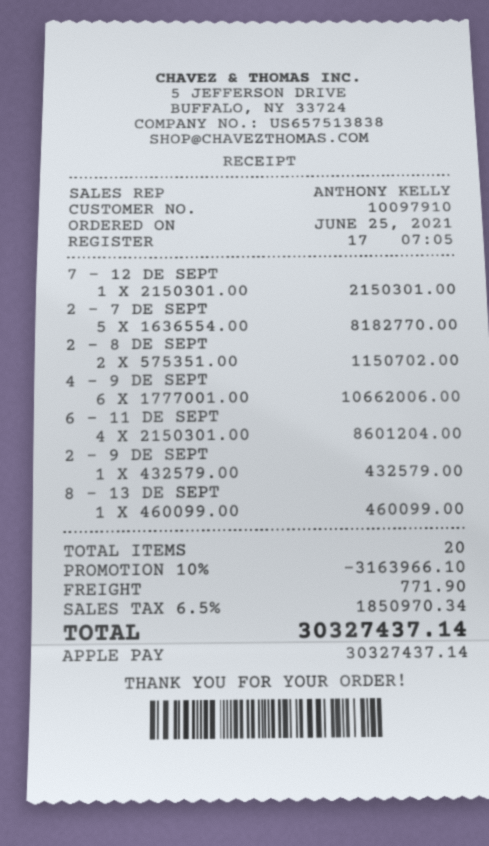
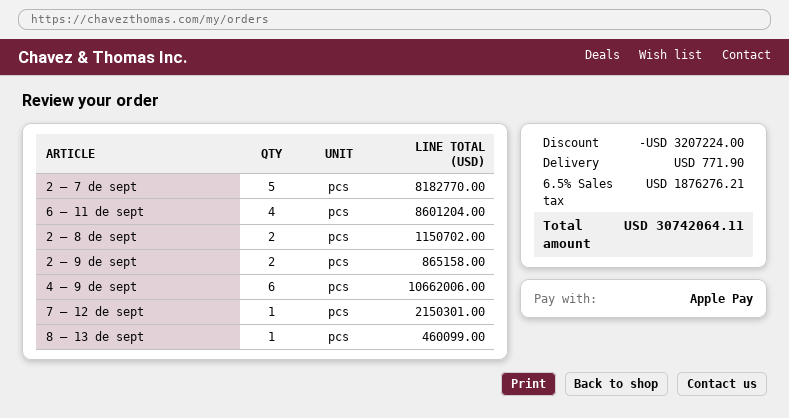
2 – 9 DE SEPT: 1 for 432579.00 -> 2 for 865158.00
discount: 3163966.10 -> 3207224.00
tax: 6.5% = 1850970.34 -> 6.5% = 1876276.21
total: 30327437.14 -> 30742064.11

